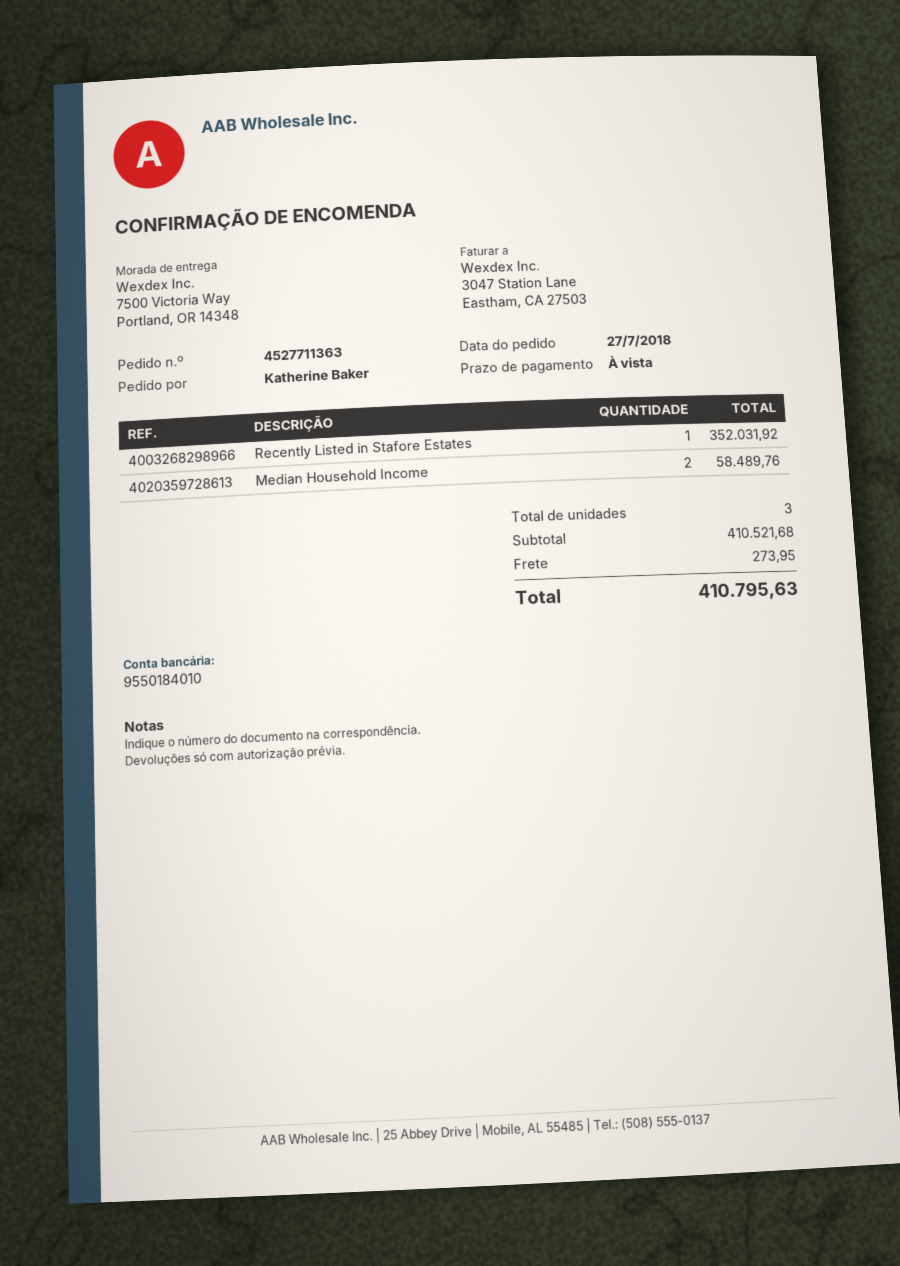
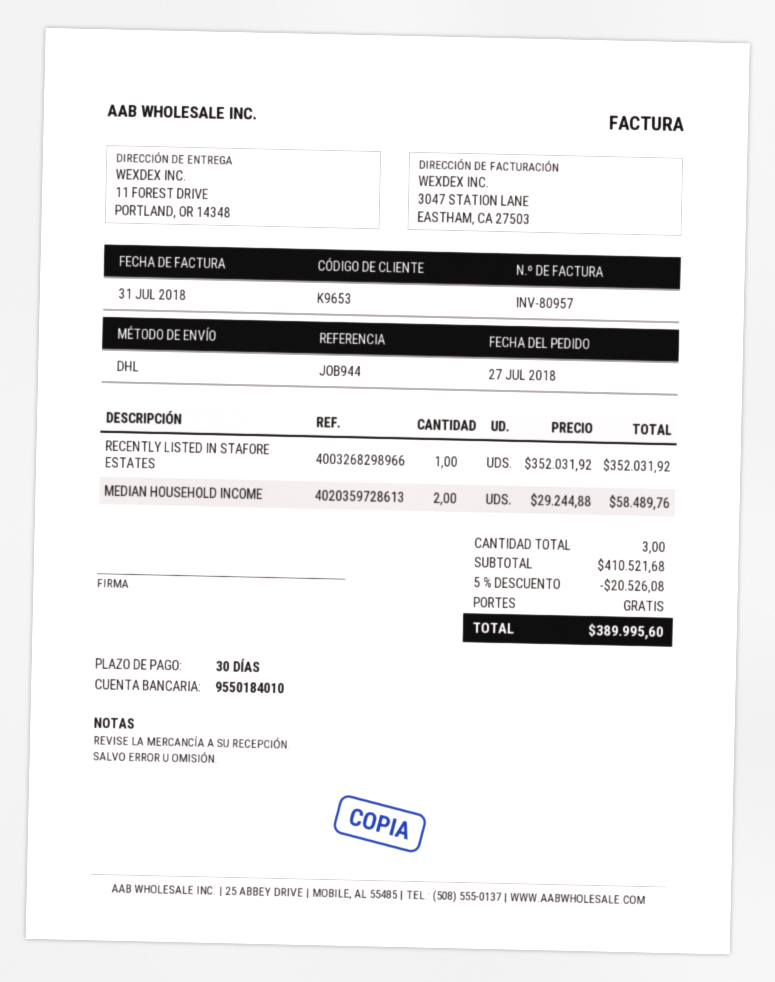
payment terms: on receipt -> 30 days
ship to: 7500 Victoria Way, Portland, OR 14348 -> 11 FOREST DRIVE, PORTLAND, OR 14348
discount: none -> 5% = 20526.08
shipping: 273.95 -> 0.00
total: 410795.63 -> 389995.60

